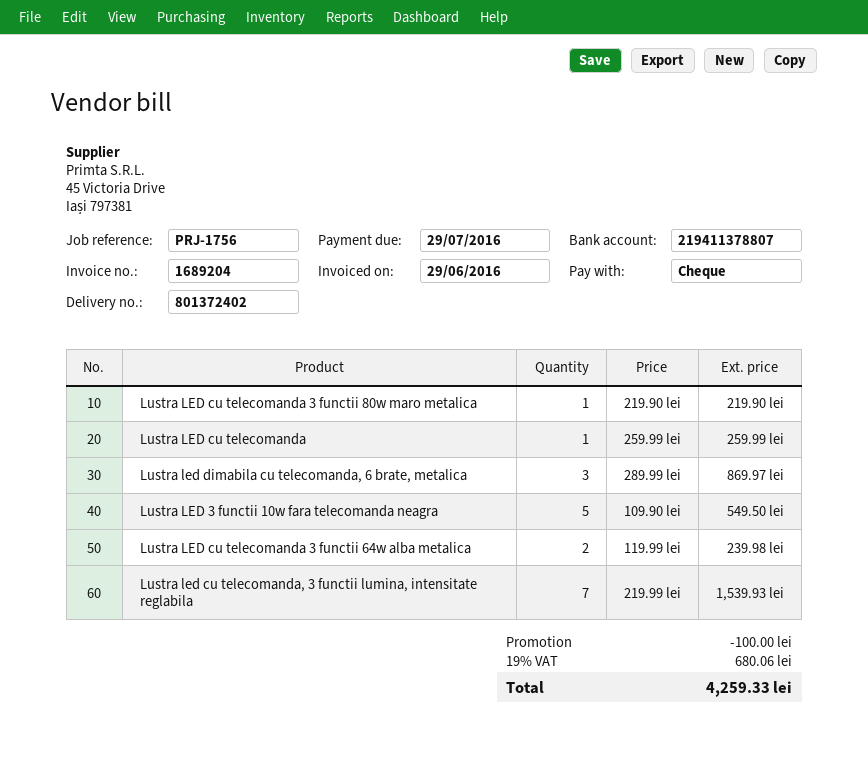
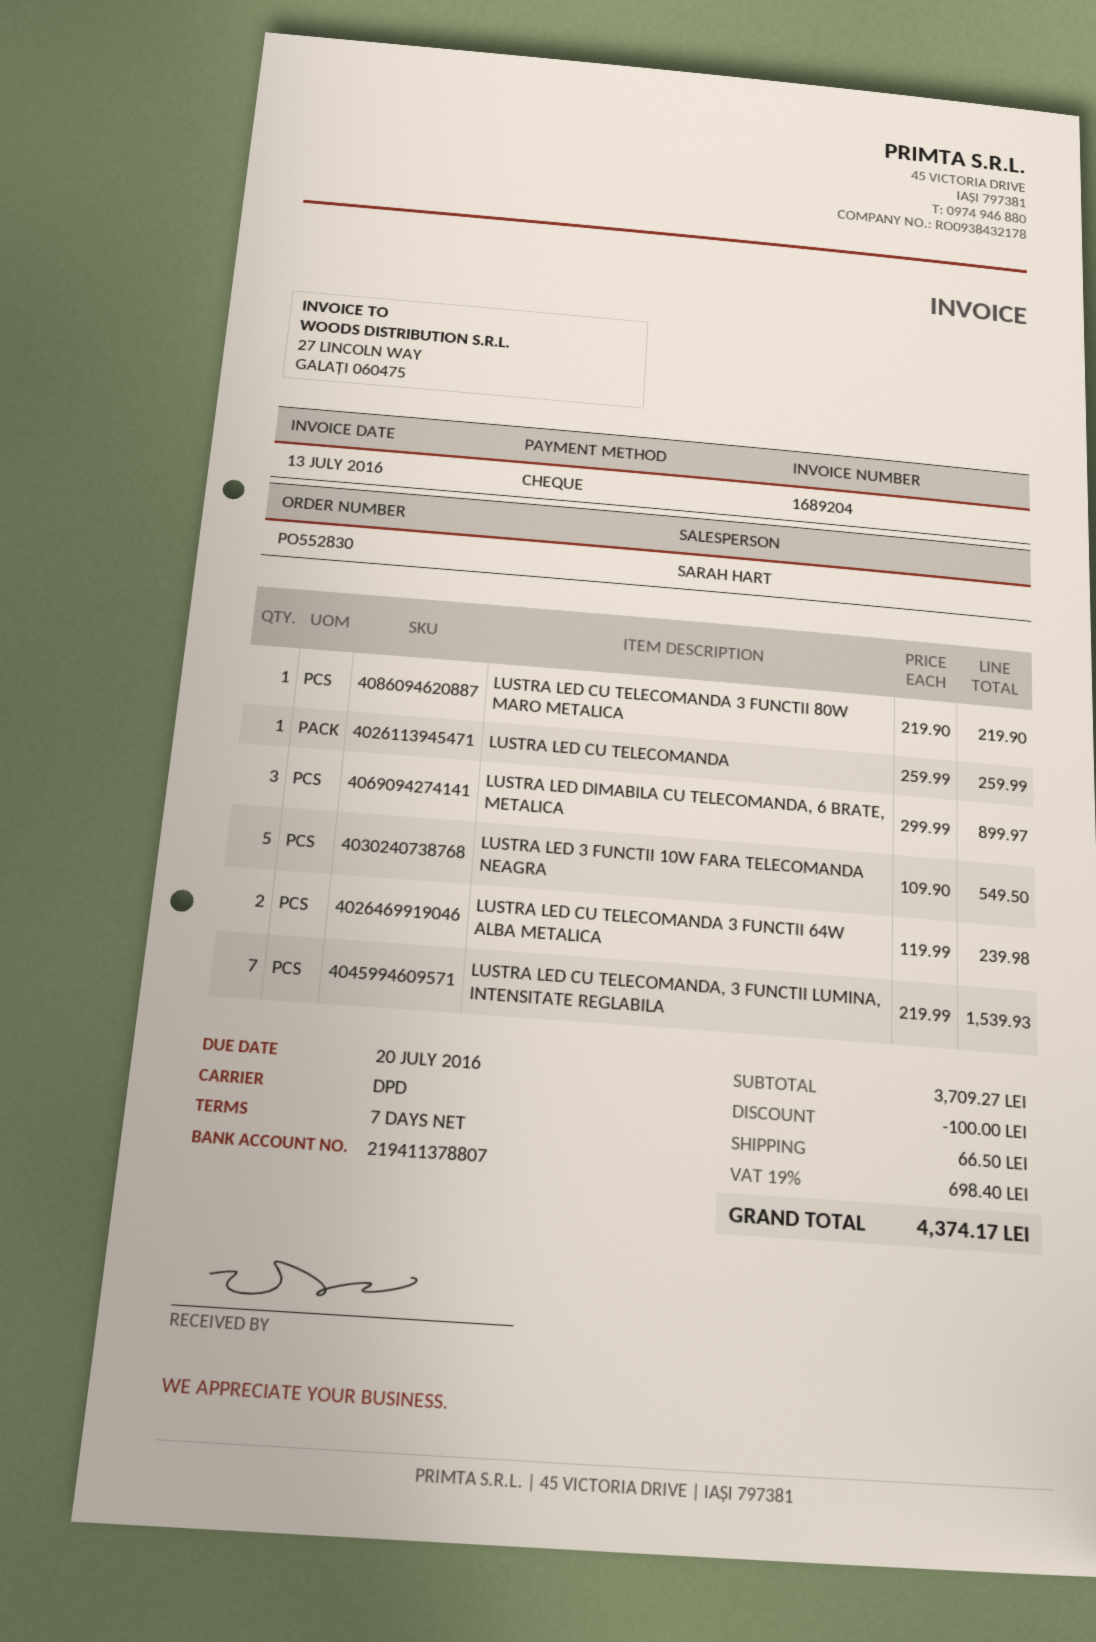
invoice date: 2016-06-29 -> 2016-07-13
due date: 2016-07-29 -> 2016-07-20
Lustra led dimabila cu telecomanda, 6 brate, metalica: 3 x 289.99 = 869.97 -> 3 x 299.99 = 899.97
shipping: none -> 66.50
tax: 19% = 680.06 -> 19% = 698.40
total: 4259.33 -> 4374.17

